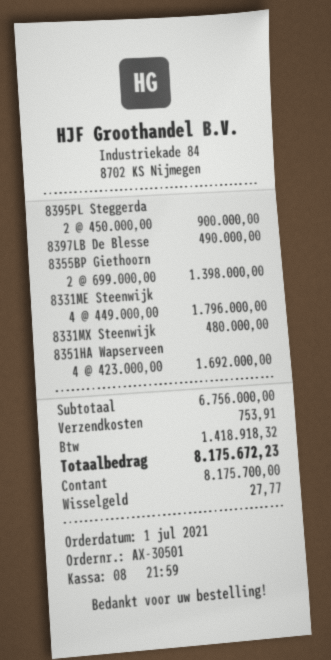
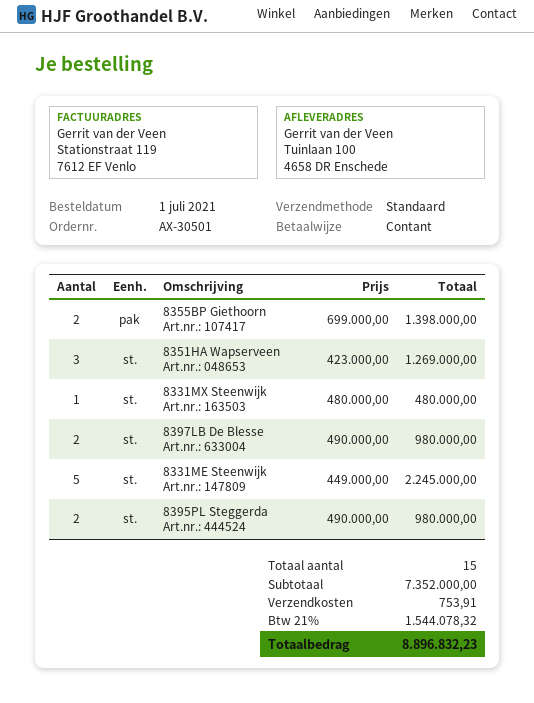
8395PL Steggerda: 2 x 450000.00 = 900000.00 -> 2 x 490000.00 = 980000.00
8397LB De Blesse: 1 x 490000.00 = 490000.00 -> 2 x 490000.00 = 980000.00
8331ME Steenwijk: 4 x 449000.00 = 1796000.00 -> 5 x 449000.00 = 2245000.00
8351HA Wapserveen: 4 x 423000.00 = 1692000.00 -> 3 x 423000.00 = 1269000.00
subtotal: 6756000.00 -> 7352000.00
tax: 1418918.32 -> 1544078.32
total: 8175672.23 -> 8896832.23

